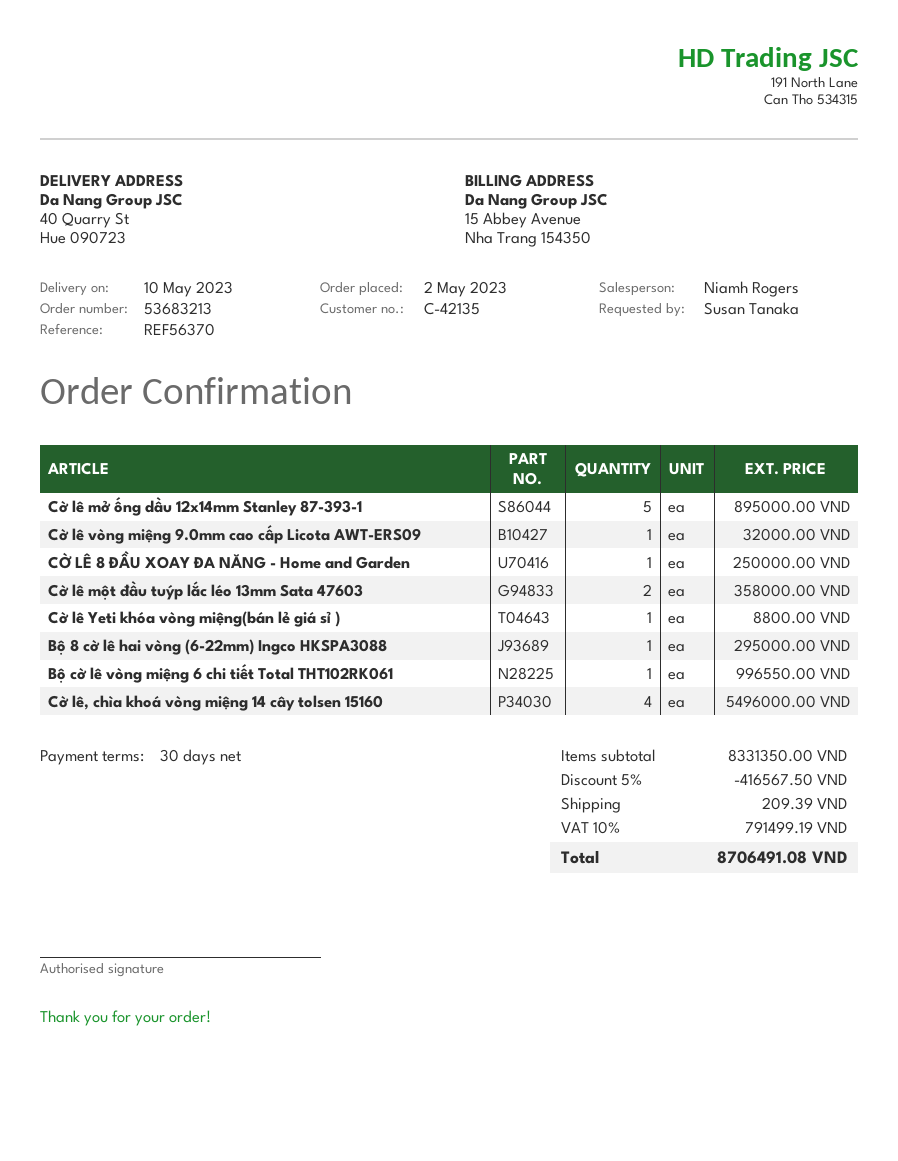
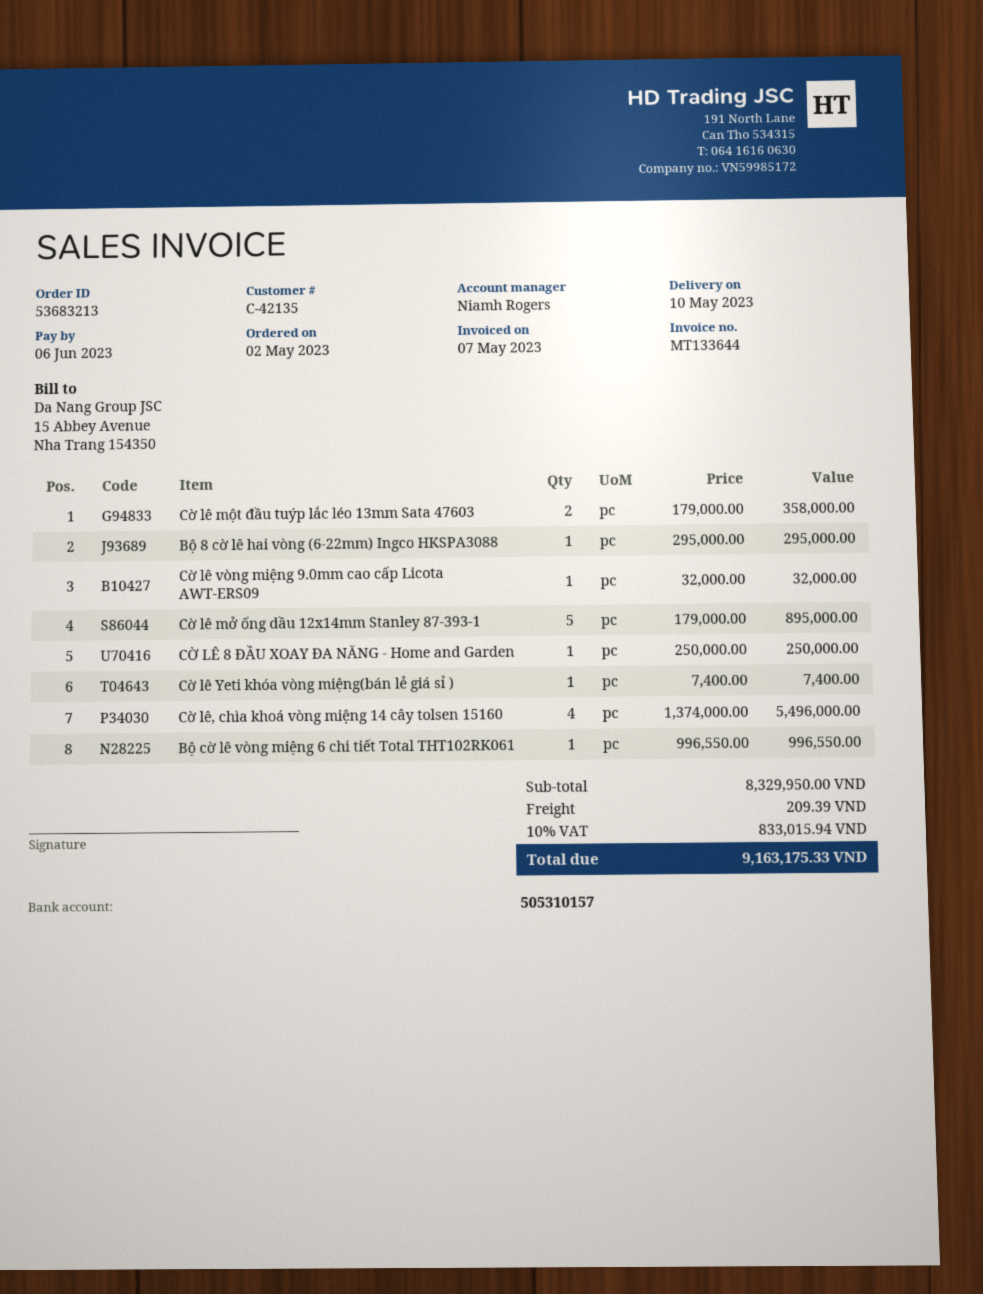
Cờ lê Yeti khóa vòng miệng(bán lẻ giá sỉ ): 1 for 8800.00 -> 1 for 7400.00
subtotal: 8331350.00 -> 8329950.00
discount: 5% = 416567.50 -> none
tax: 10% = 791499.19 -> 10% = 833015.94
total: 8706491.08 -> 9163175.33

